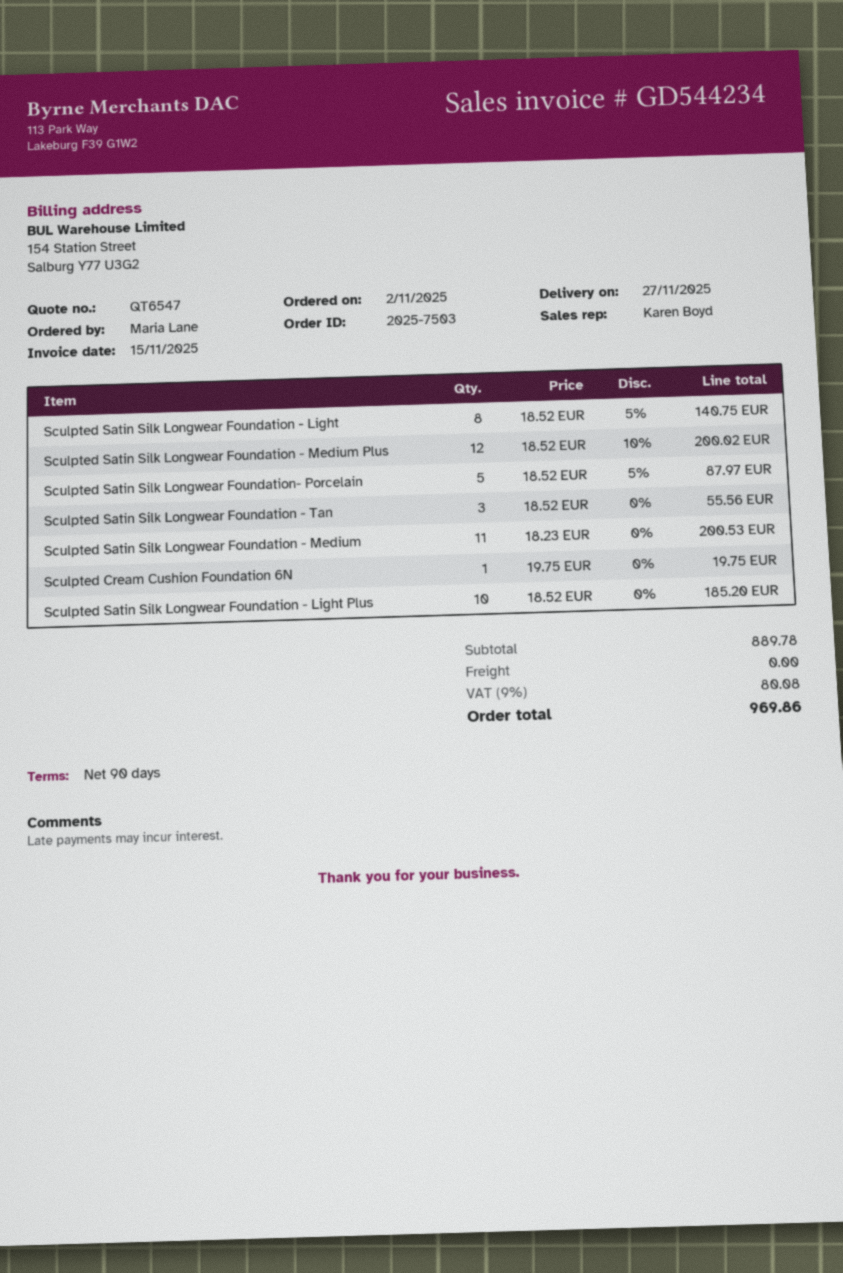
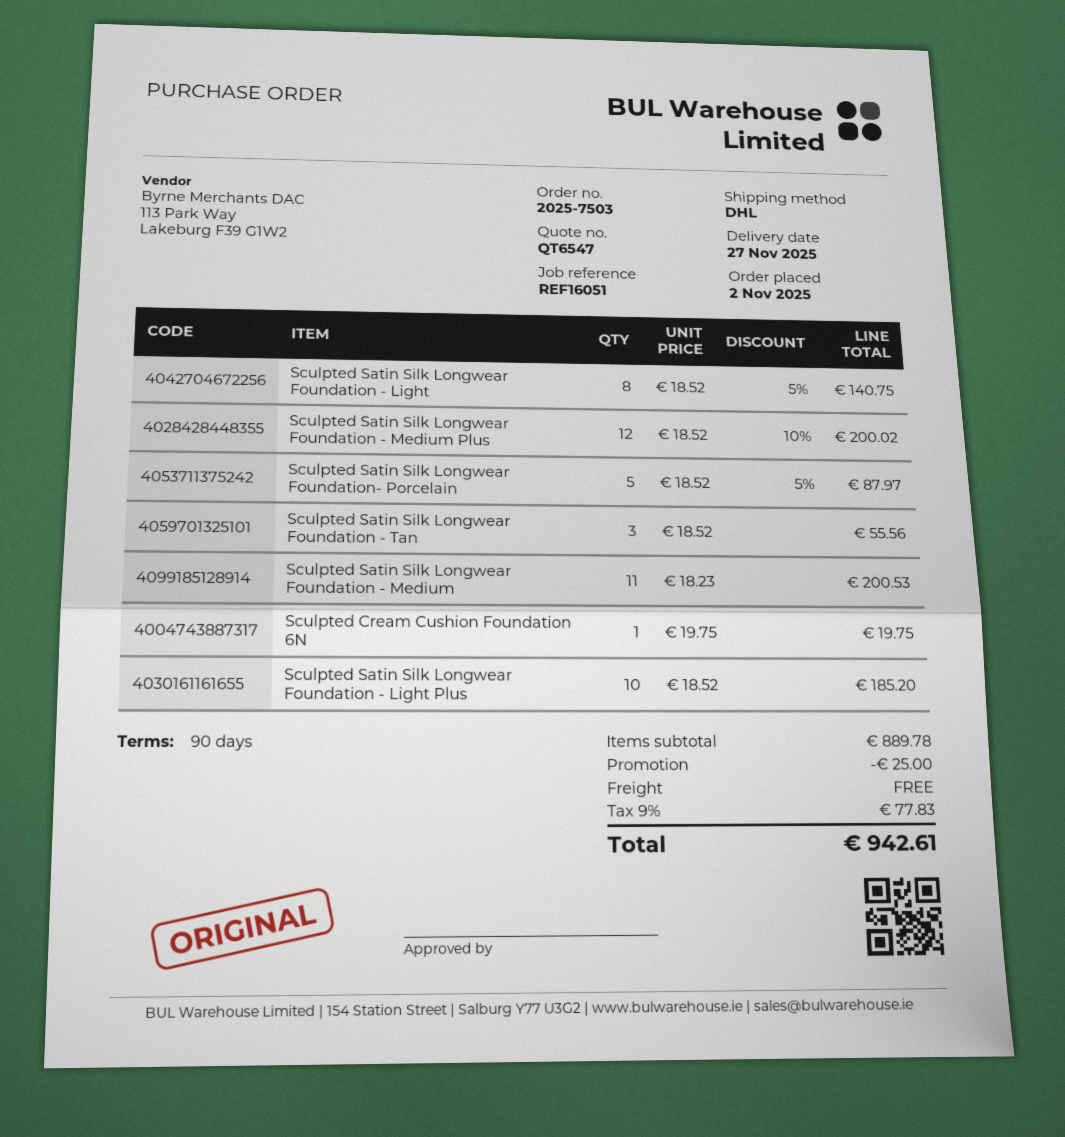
discount: none -> 25.00
tax: 9% = 80.08 -> 9% = 77.83
total: 969.86 -> 942.61

